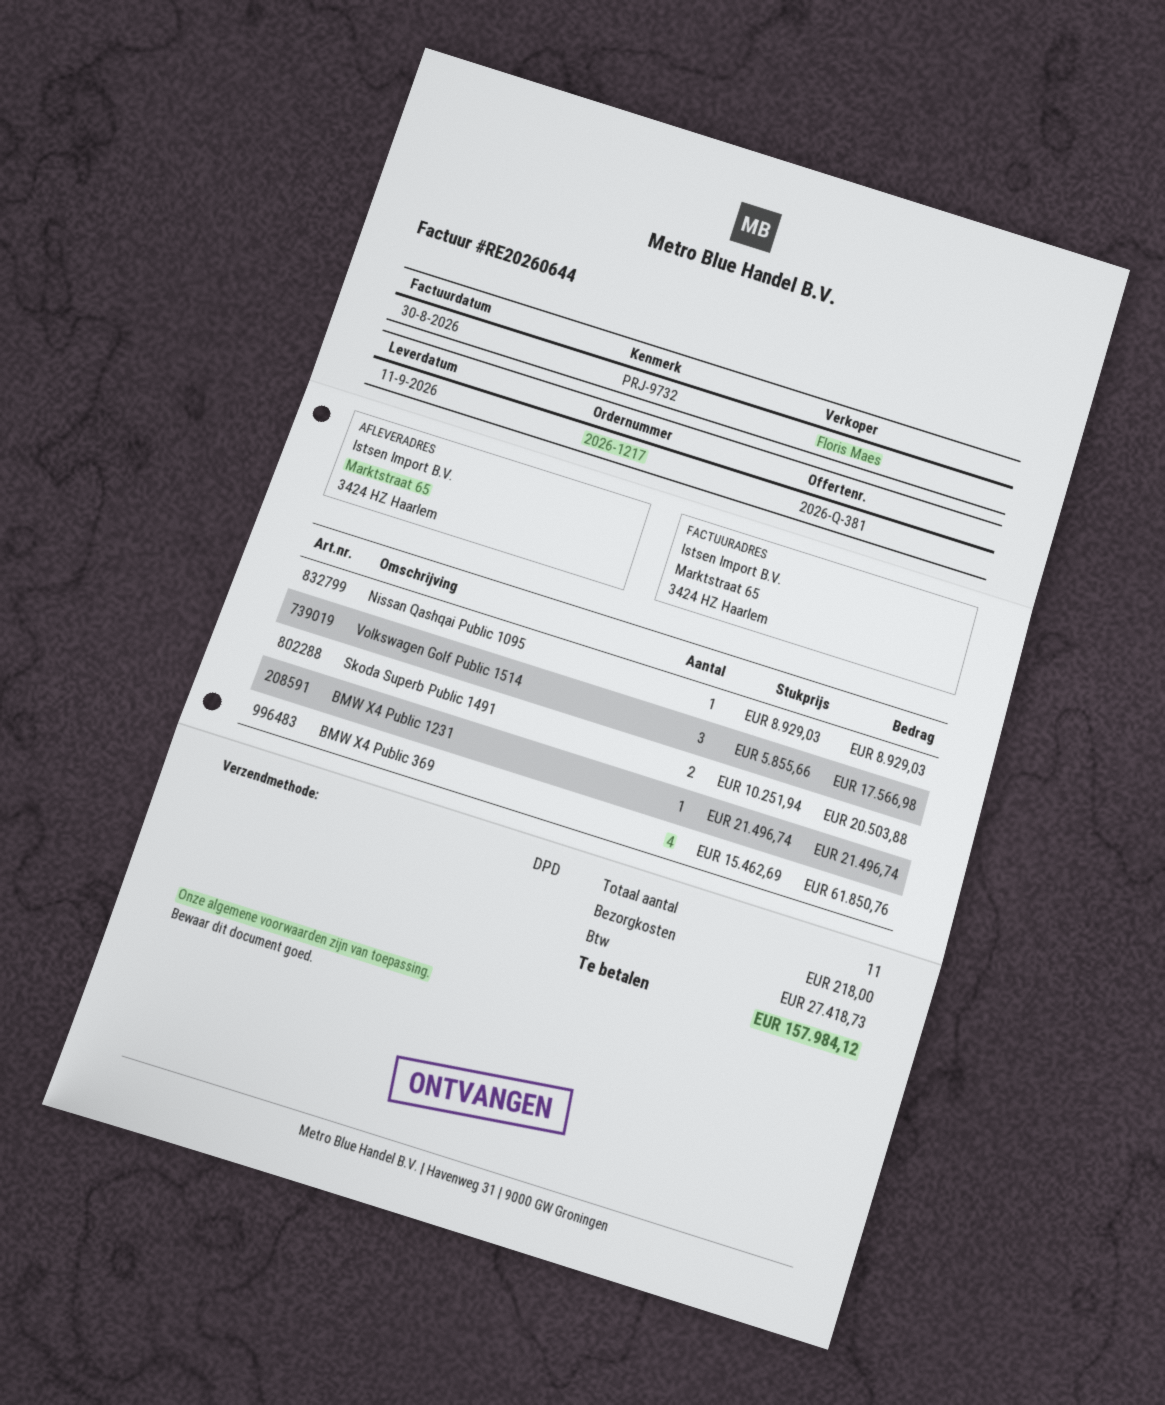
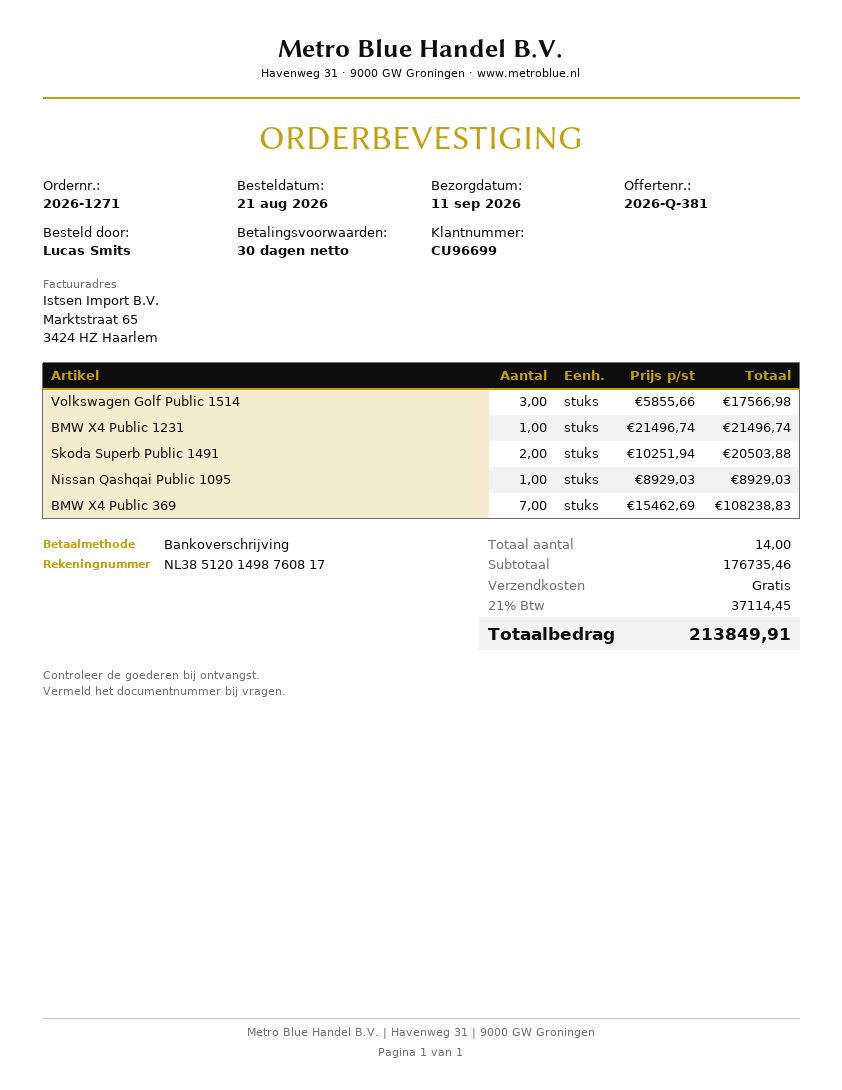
order number: 2026-1217 -> 2026-1271
BMW X4 Public 369: 4 x 15462.69 = 61850.76 -> 7 x 15462.69 = 108238.83
total quantity: 11 -> 14
shipping: 218.00 -> 0.00
tax: 27418.73 -> 37114.45
total: 157984.12 -> 213849.91

